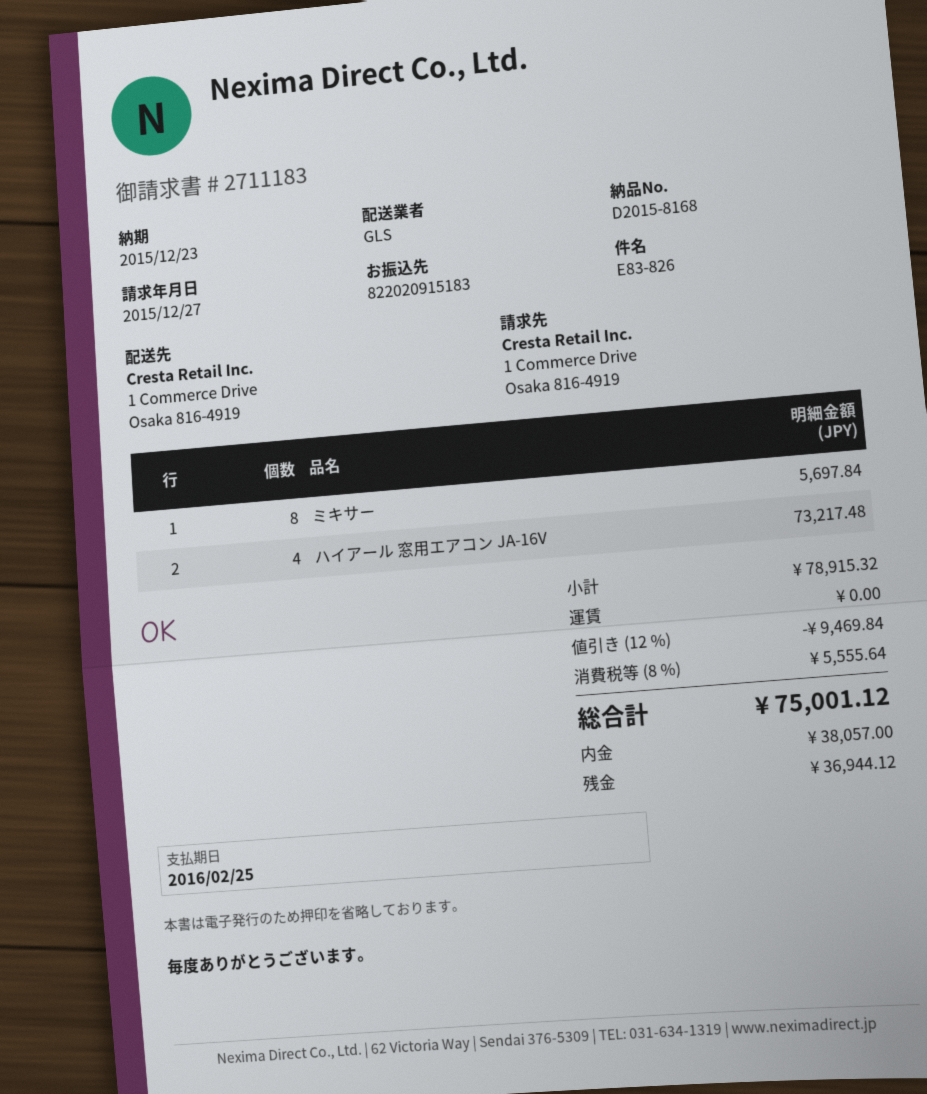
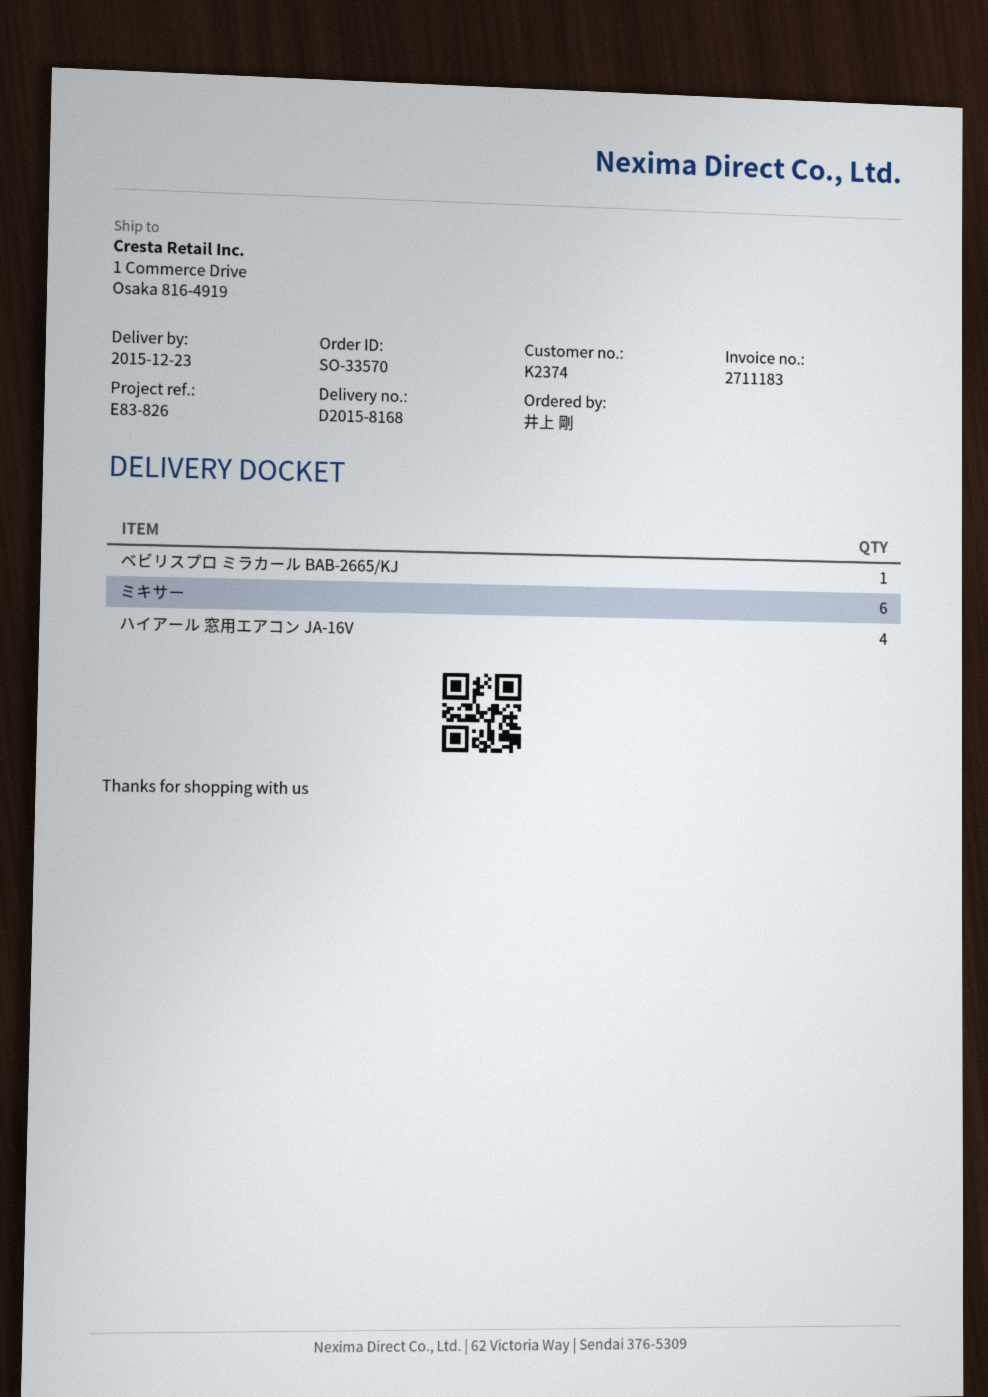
ミキサー: 8 -> 6
ベビリスプロ ミラカール BAB-2665/KJ: none -> 1

